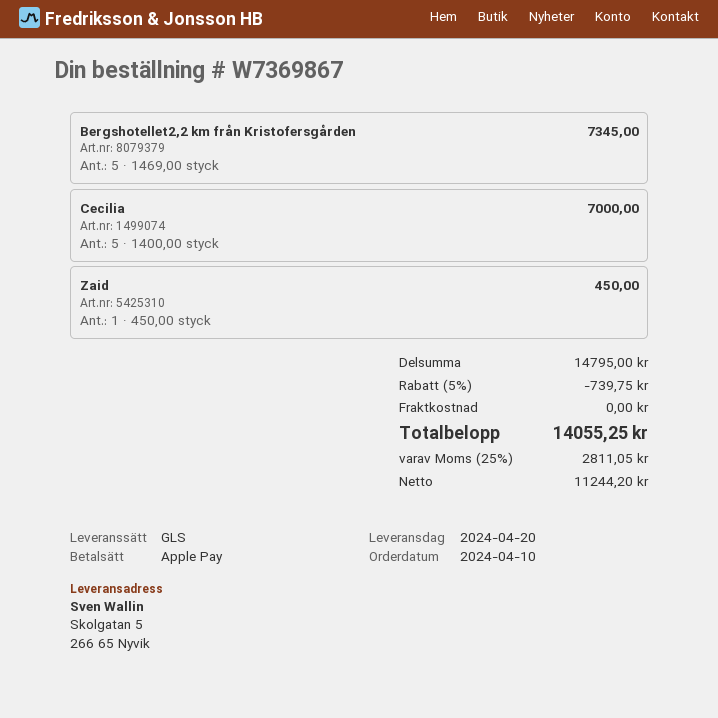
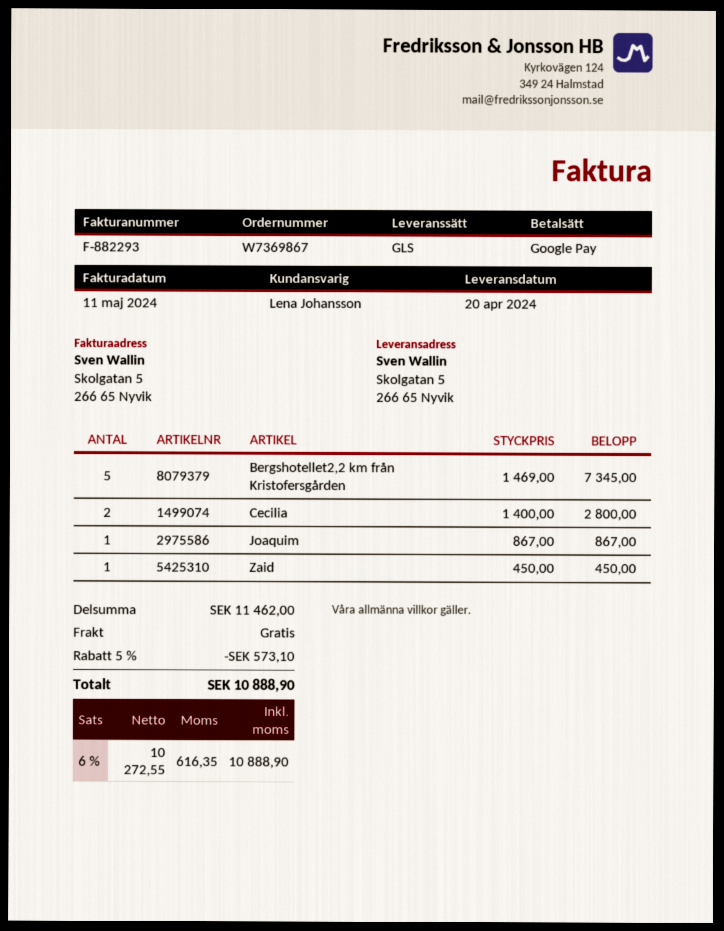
payment method: Apple Pay -> Google Pay
Cecilia: 5 x 1400.00 = 7000.00 -> 2 x 1400.00 = 2800.00
Joaquim: none -> 1 x 867.00 = 867.00
subtotal: 14795.00 -> 11462.00
discount: 5% = 739.75 -> 5% = 573.10
net: 11244.20 -> 10272.55
tax: 25% = 2811.05 -> 6% = 616.35
total: 14055.25 -> 10888.90

